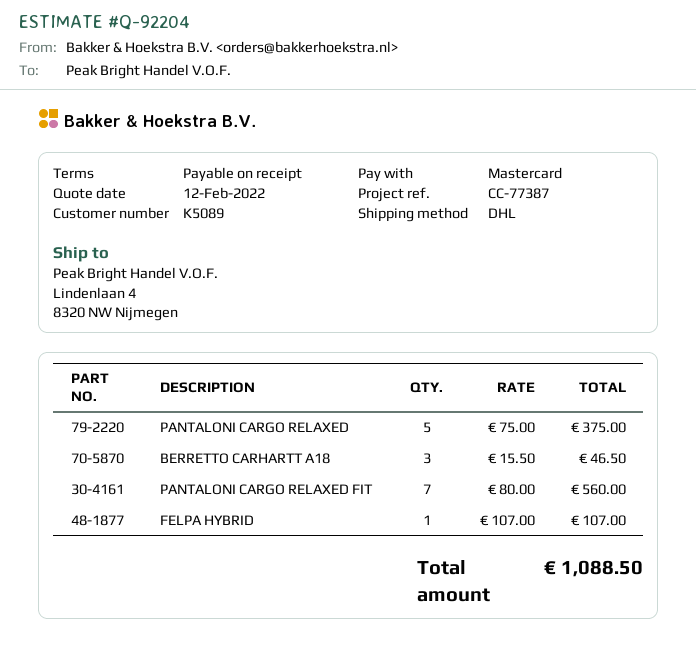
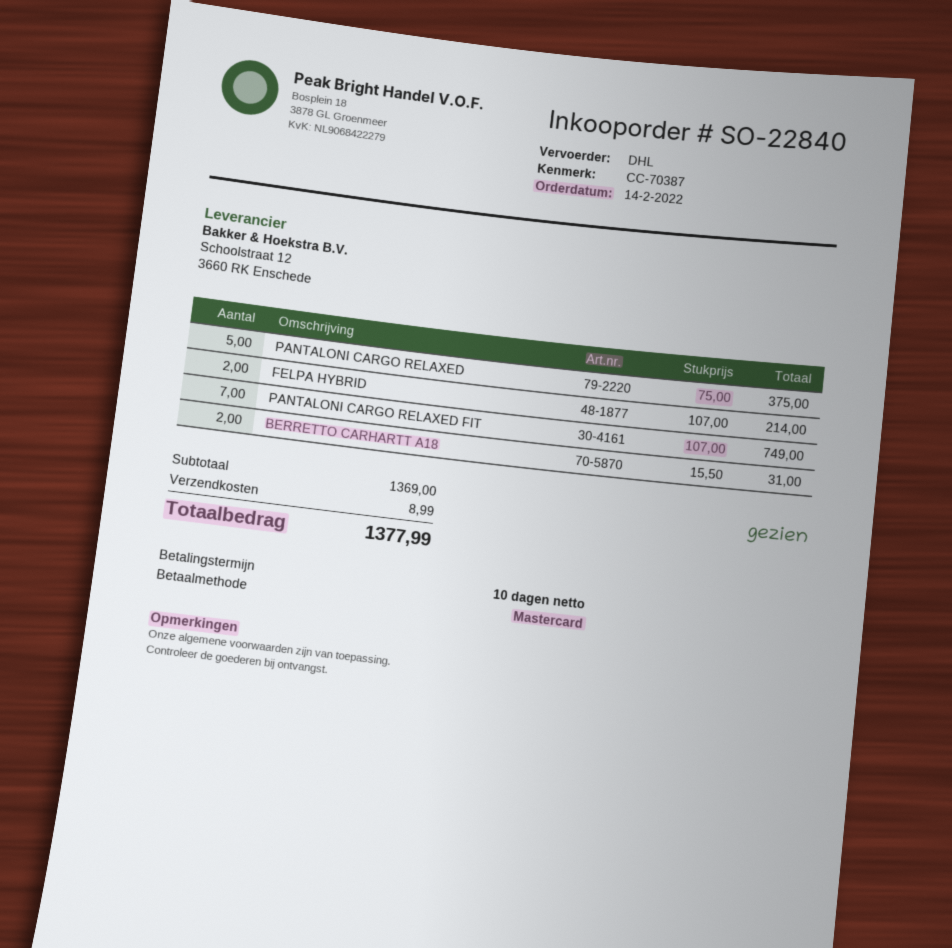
payment terms: on receipt -> 10 days
reference: CC-77387 -> CC-70387
BERRETTO CARHARTT A18: 3 x 15.50 = 46.50 -> 2 x 15.50 = 31.00
PANTALONI CARGO RELAXED FIT: 7 x 80.00 = 560.00 -> 7 x 107.00 = 749.00
FELPA HYBRID: 1 x 107.00 = 107.00 -> 2 x 107.00 = 214.00
shipping: none -> 8.99
total: 1088.50 -> 1377.99

